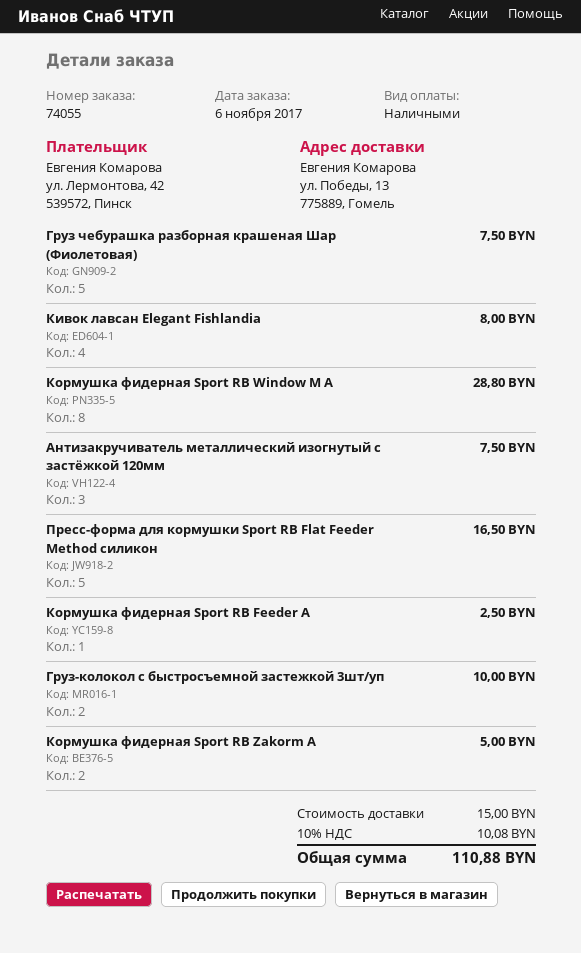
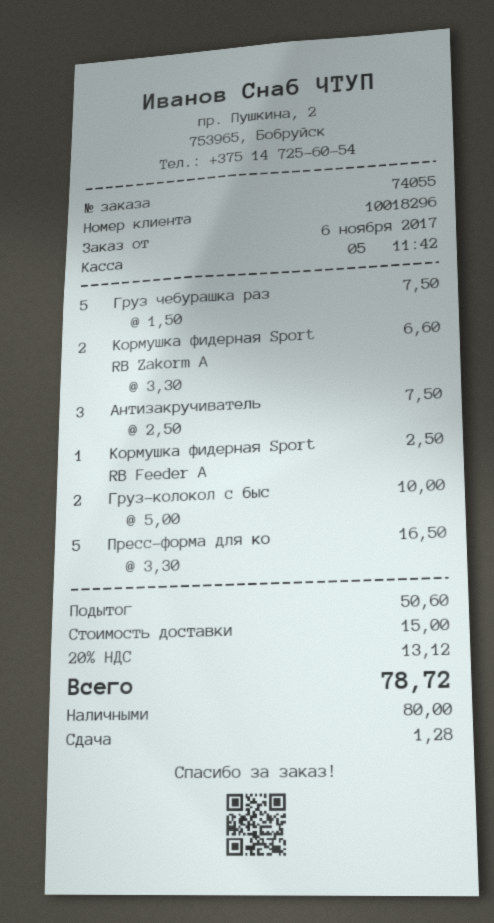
Кивок лавсан Elegant Fishlandia: 4 for 8.00 -> none
Кормушка фидерная Sport RB Window M A: 8 for 28.80 -> none
Кормушка фидерная Sport RB Zakorm A: 2 for 5.00 -> 2 for 6.60
tax: 10% = 10.08 -> 20% = 13.12
total: 110.88 -> 78.72

